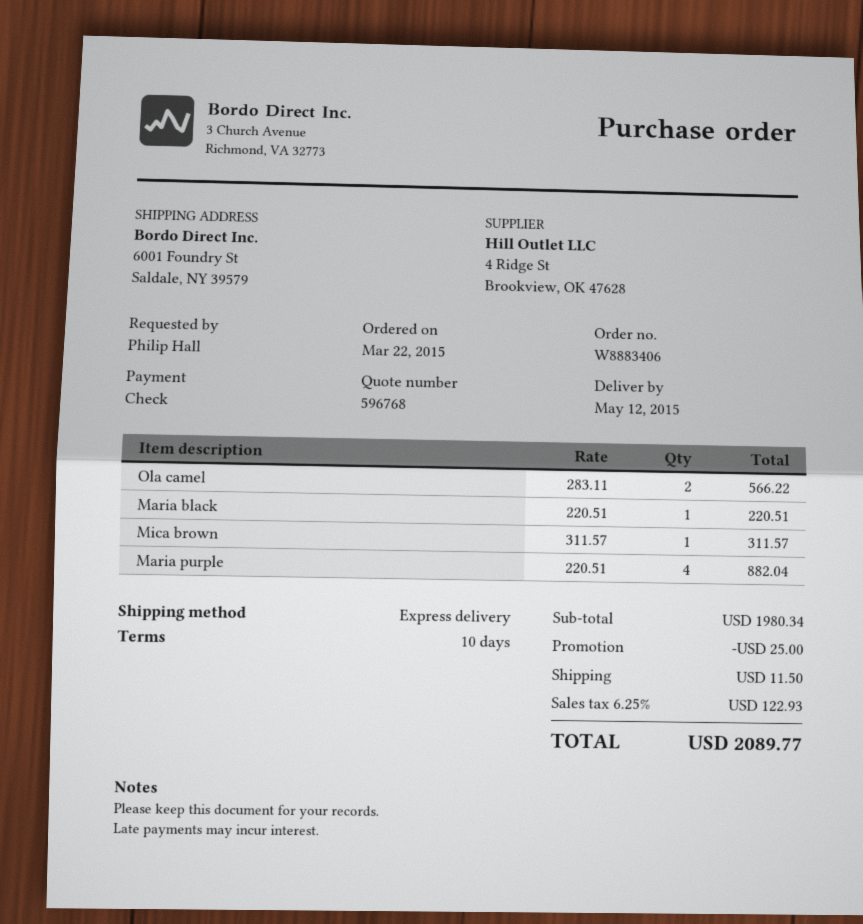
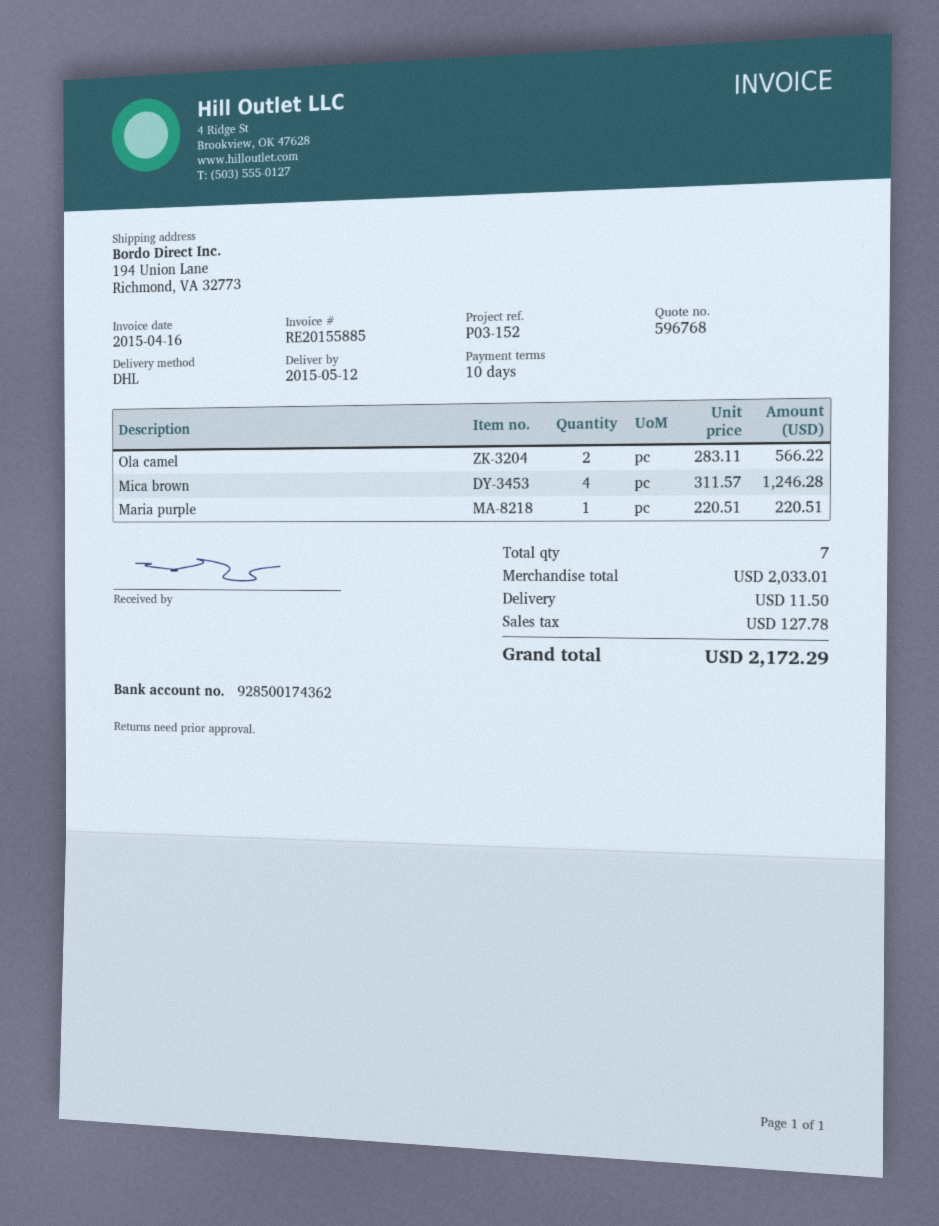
shipping method: express -> DHL
ship to: 6001 Foundry St, Saldale, NY 39579 -> 194 Union Lane, Richmond, VA 32773
Maria black: 1 x 220.51 = 220.51 -> none
Mica brown: 1 x 311.57 = 311.57 -> 4 x 311.57 = 1246.28
Maria purple: 4 x 220.51 = 882.04 -> 1 x 220.51 = 220.51
subtotal: 1980.34 -> 2033.01
discount: 25.00 -> none
tax: 122.93 -> 127.78
total: 2089.77 -> 2172.29

